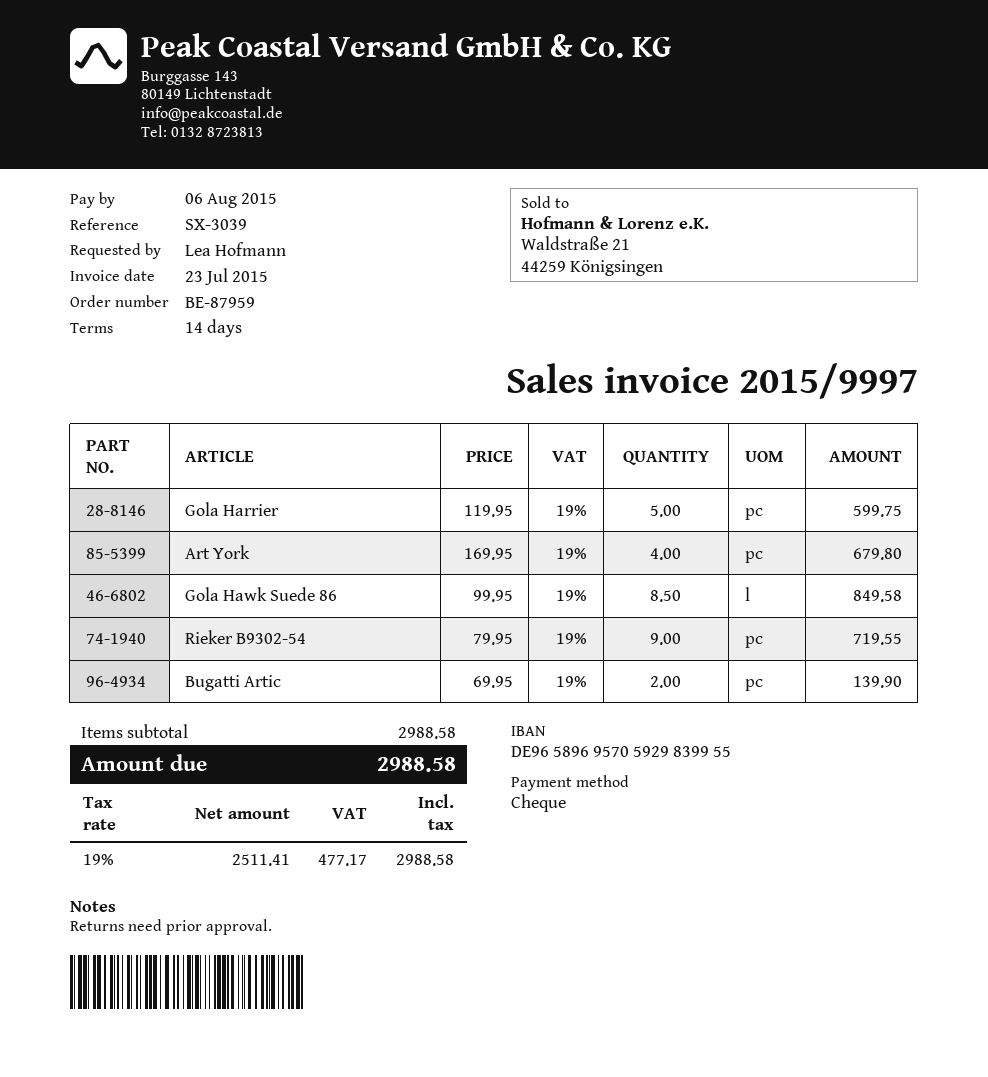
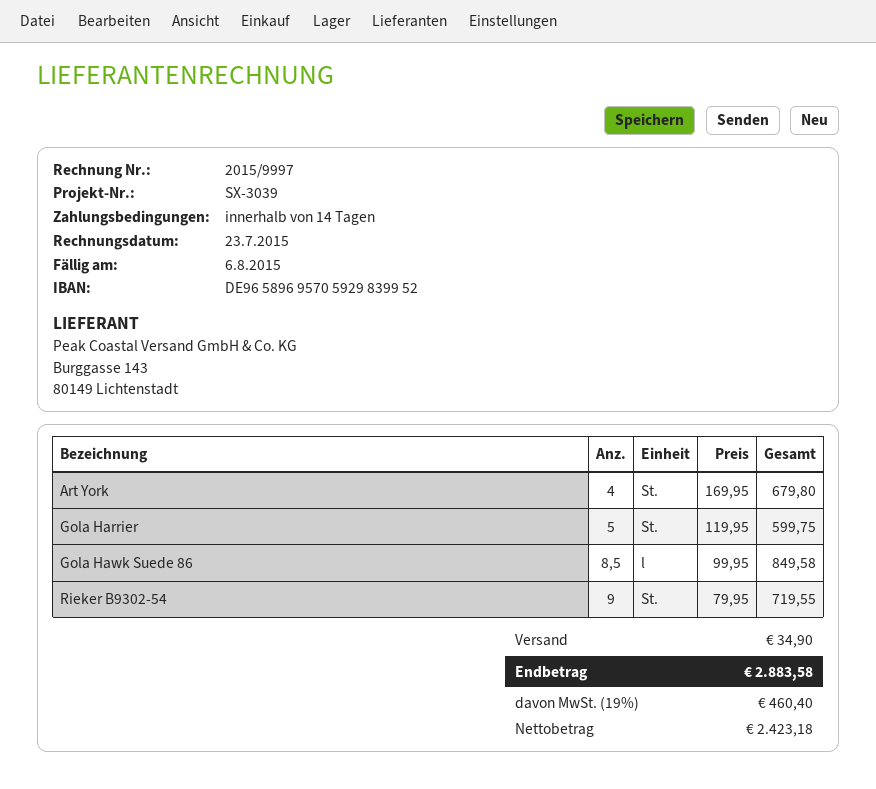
bank account: DE96589695705929839955 -> DE96589695705929839952
Bugatti Artic: 2 x 69.95 = 139.90 -> none
shipping: none -> 34.90
net: 2511.41 -> 2423.18
tax: 19% = 477.17 -> 19% = 460.40
total: 2988.58 -> 2883.58

